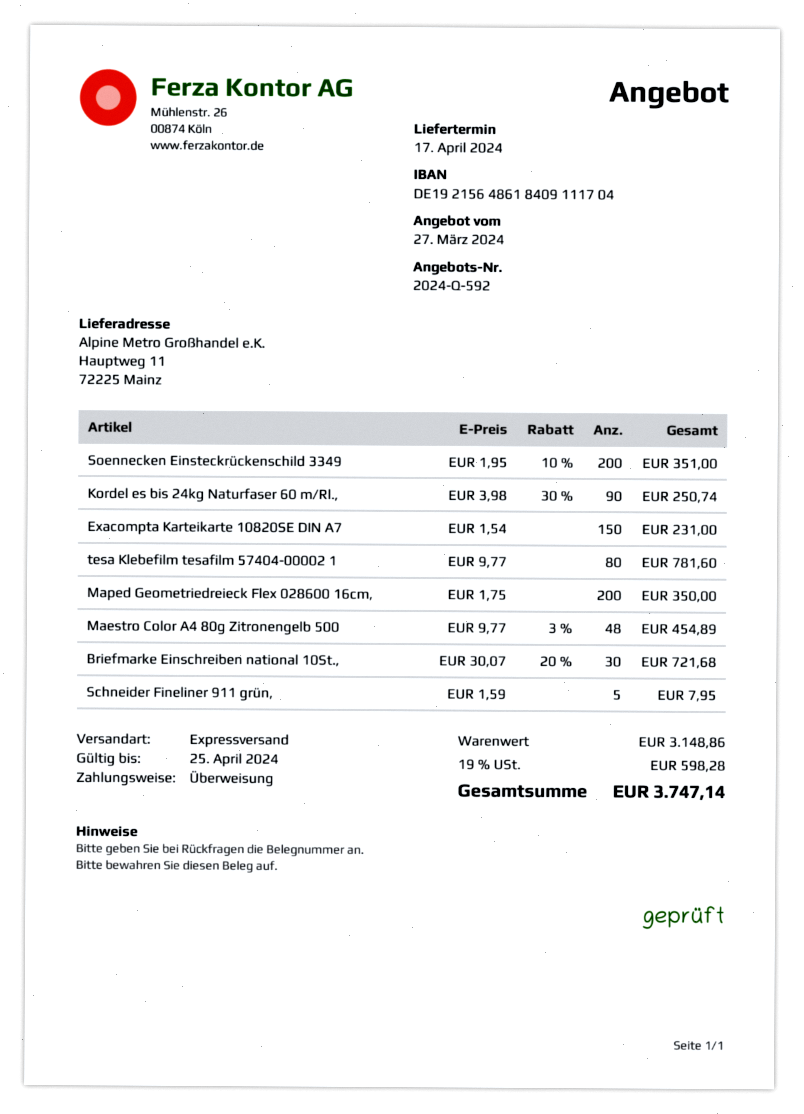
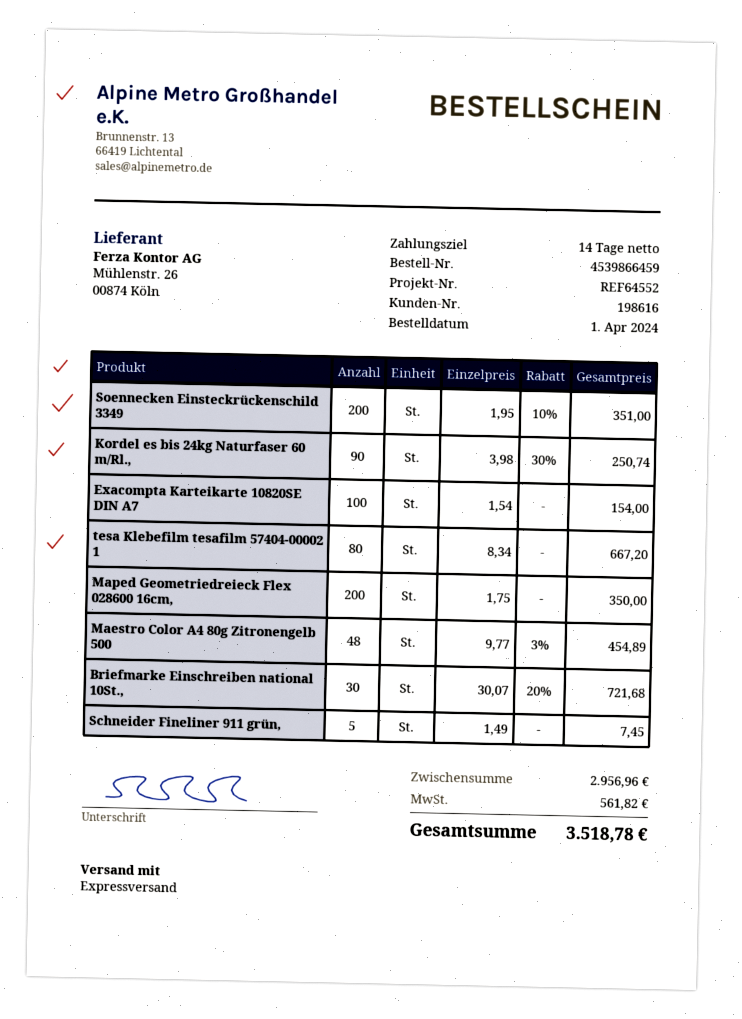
Exacompta Karteikarte 10820SE DIN A7: 150 x 1.54 = 231.00 -> 100 x 1.54 = 154.00
tesa Klebefilm tesafilm 57404-00002 1: 80 x 9.77 = 781.60 -> 80 x 8.34 = 667.20
Schneider Fineliner 911 grün,: 5 x 1.59 = 7.95 -> 5 x 1.49 = 7.45
subtotal: 3148.86 -> 2956.96
tax: 598.28 -> 561.82
total: 3747.14 -> 3518.78

